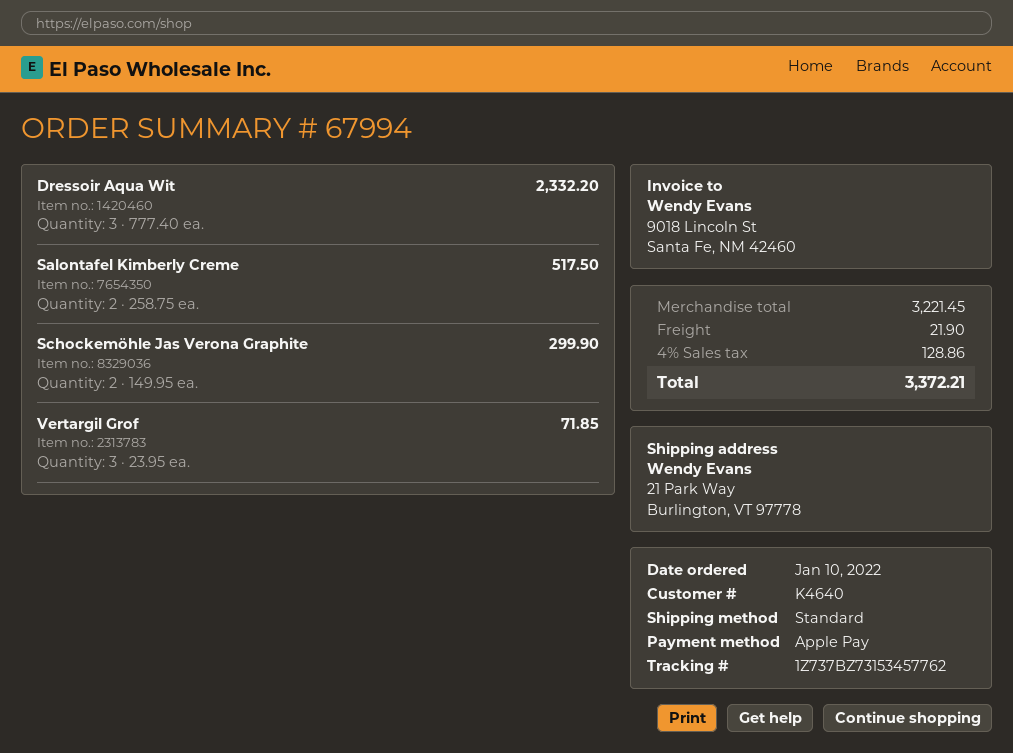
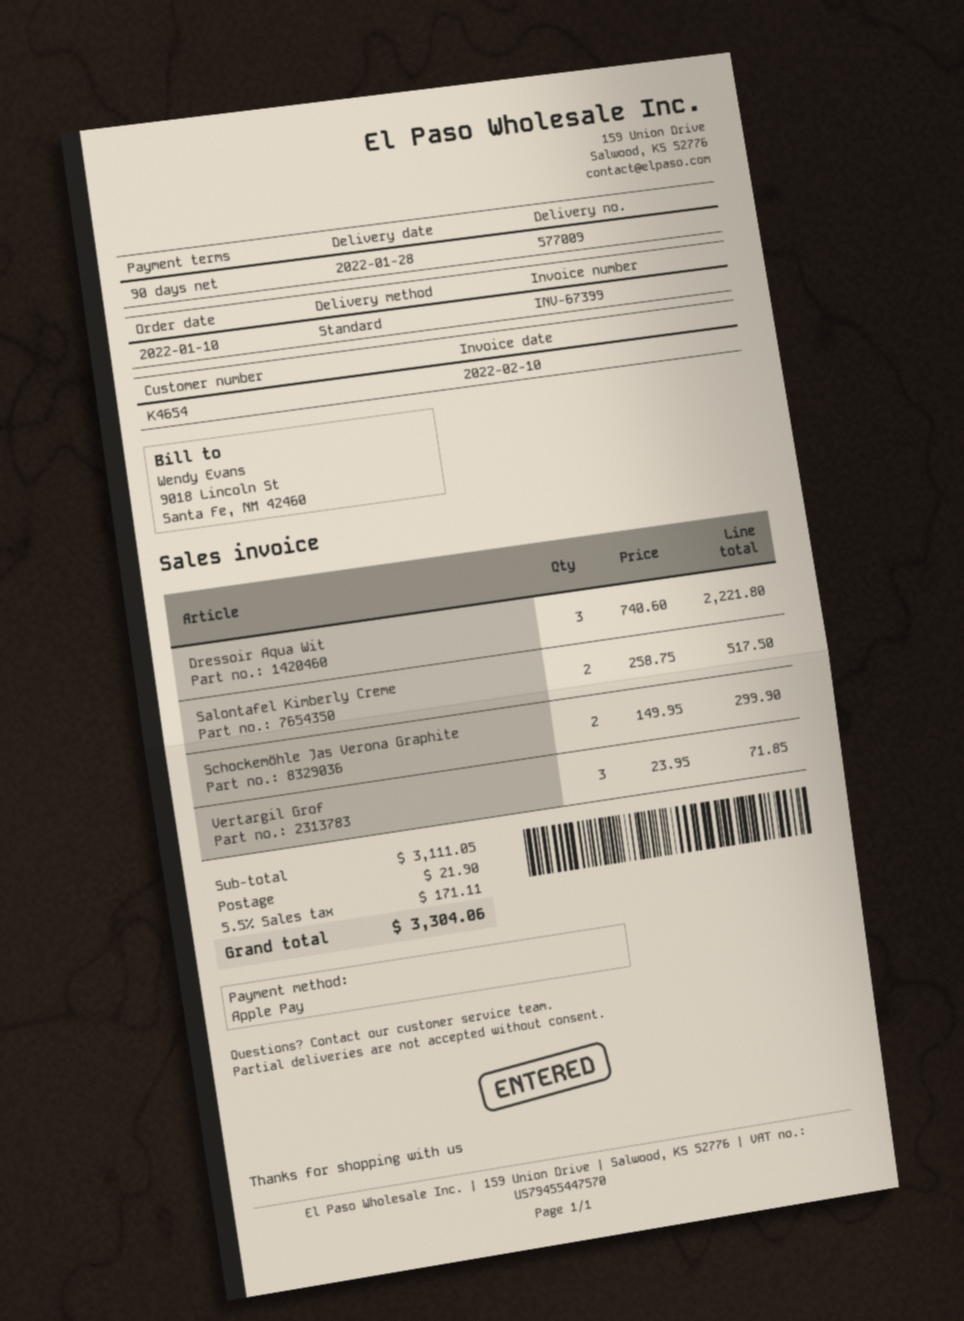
customer number: K4640 -> K4654
Dressoir Aqua Wit: 3 x 777.40 = 2332.20 -> 3 x 740.60 = 2221.80
subtotal: 3221.45 -> 3111.05
tax: 4% = 128.86 -> 5.5% = 171.11
total: 3372.21 -> 3304.06

